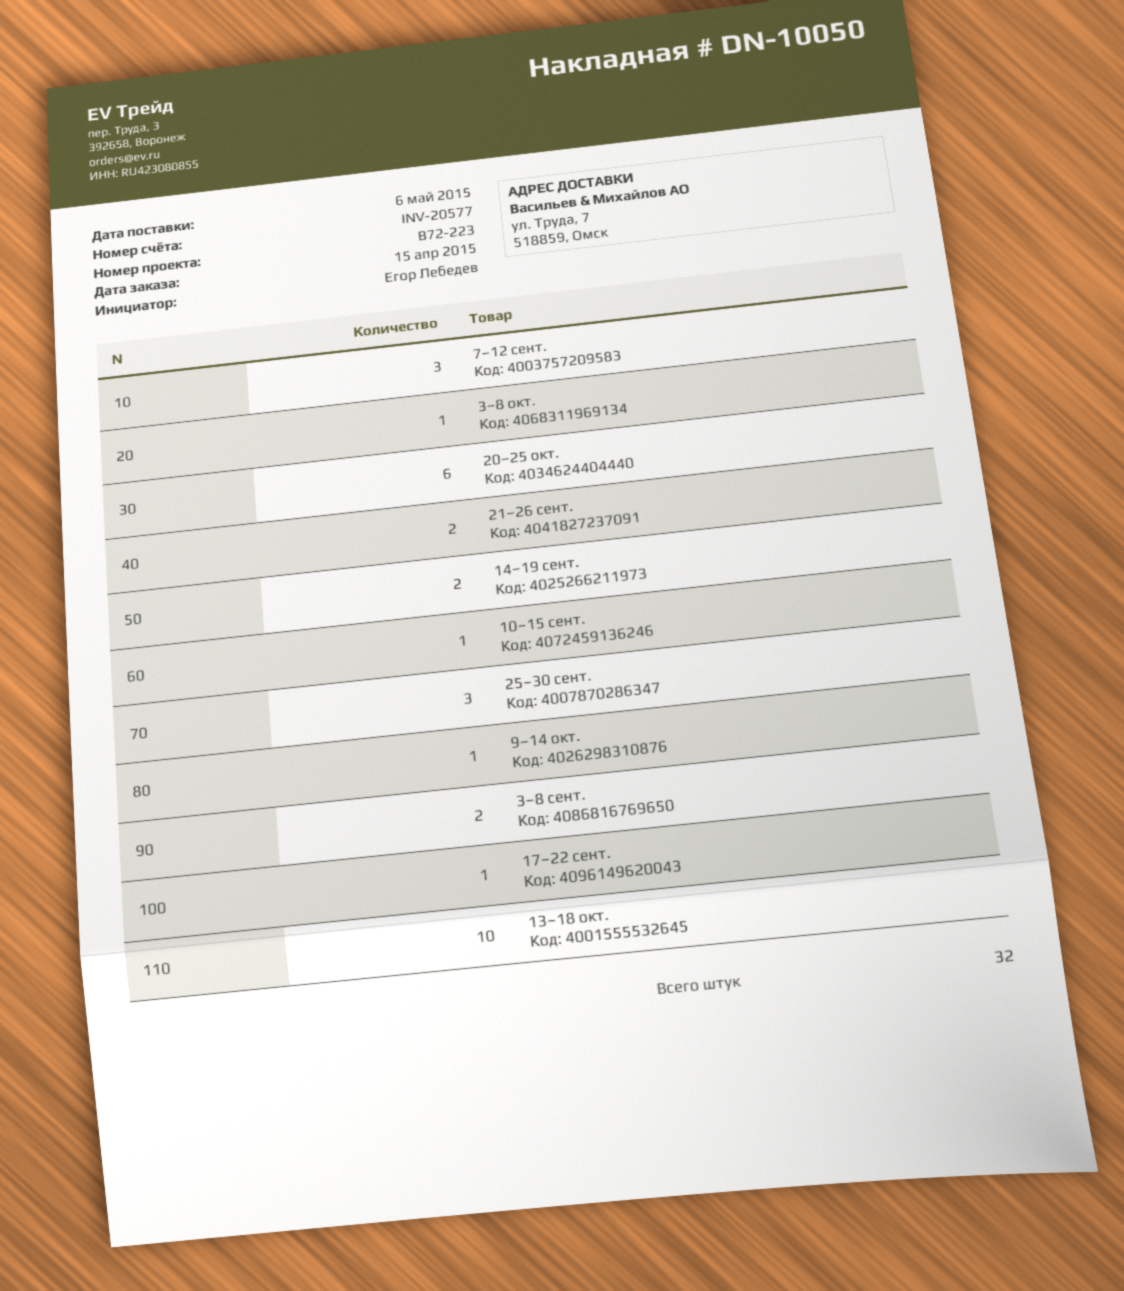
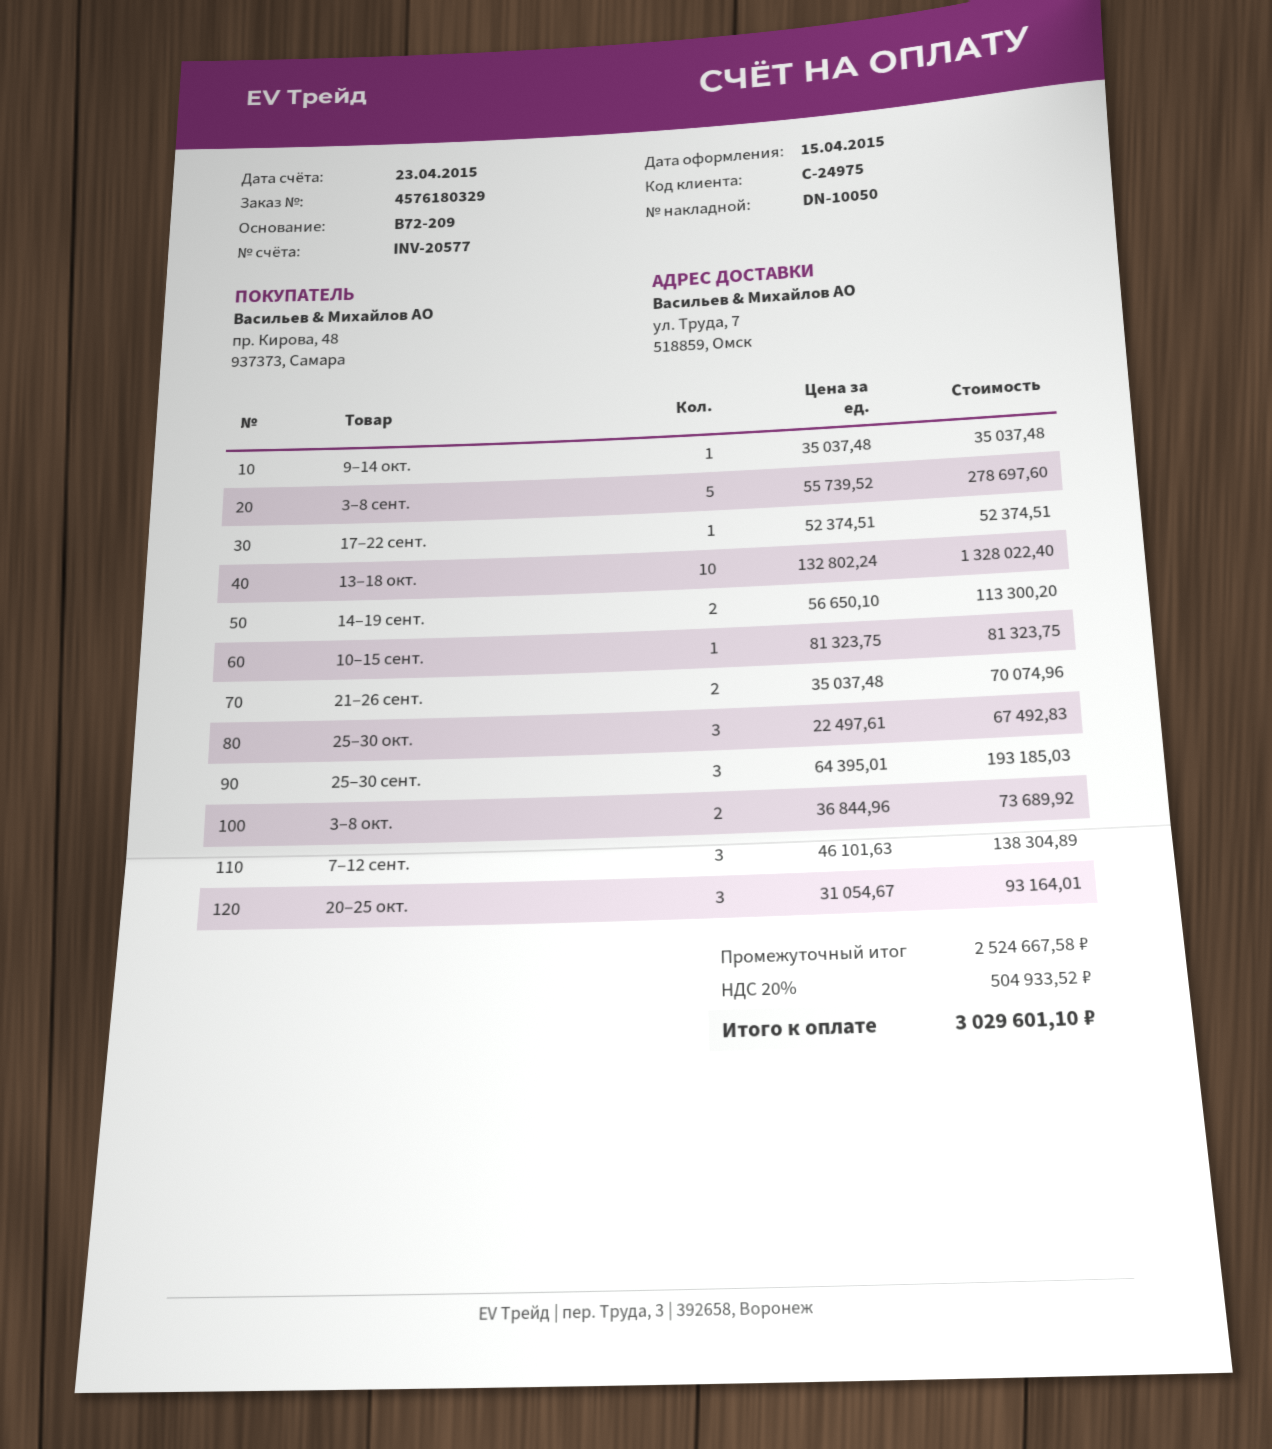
reference: B72-223 -> B72-209
3–8 окт.: 1 -> 2
20–25 окт.: 6 -> 3
3–8 сент.: 2 -> 5
25–30 окт.: none -> 3

